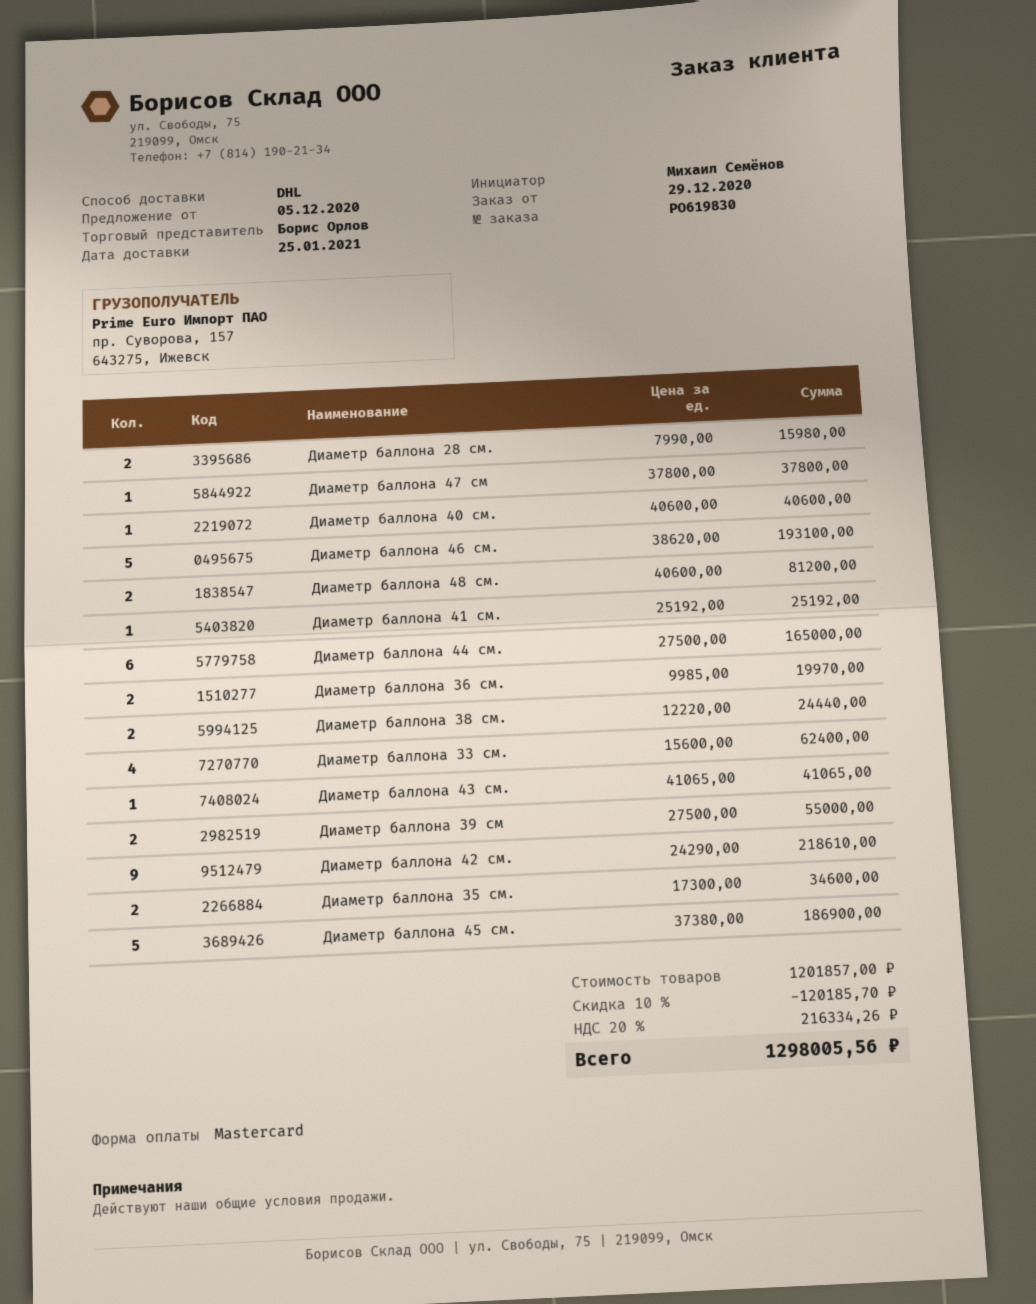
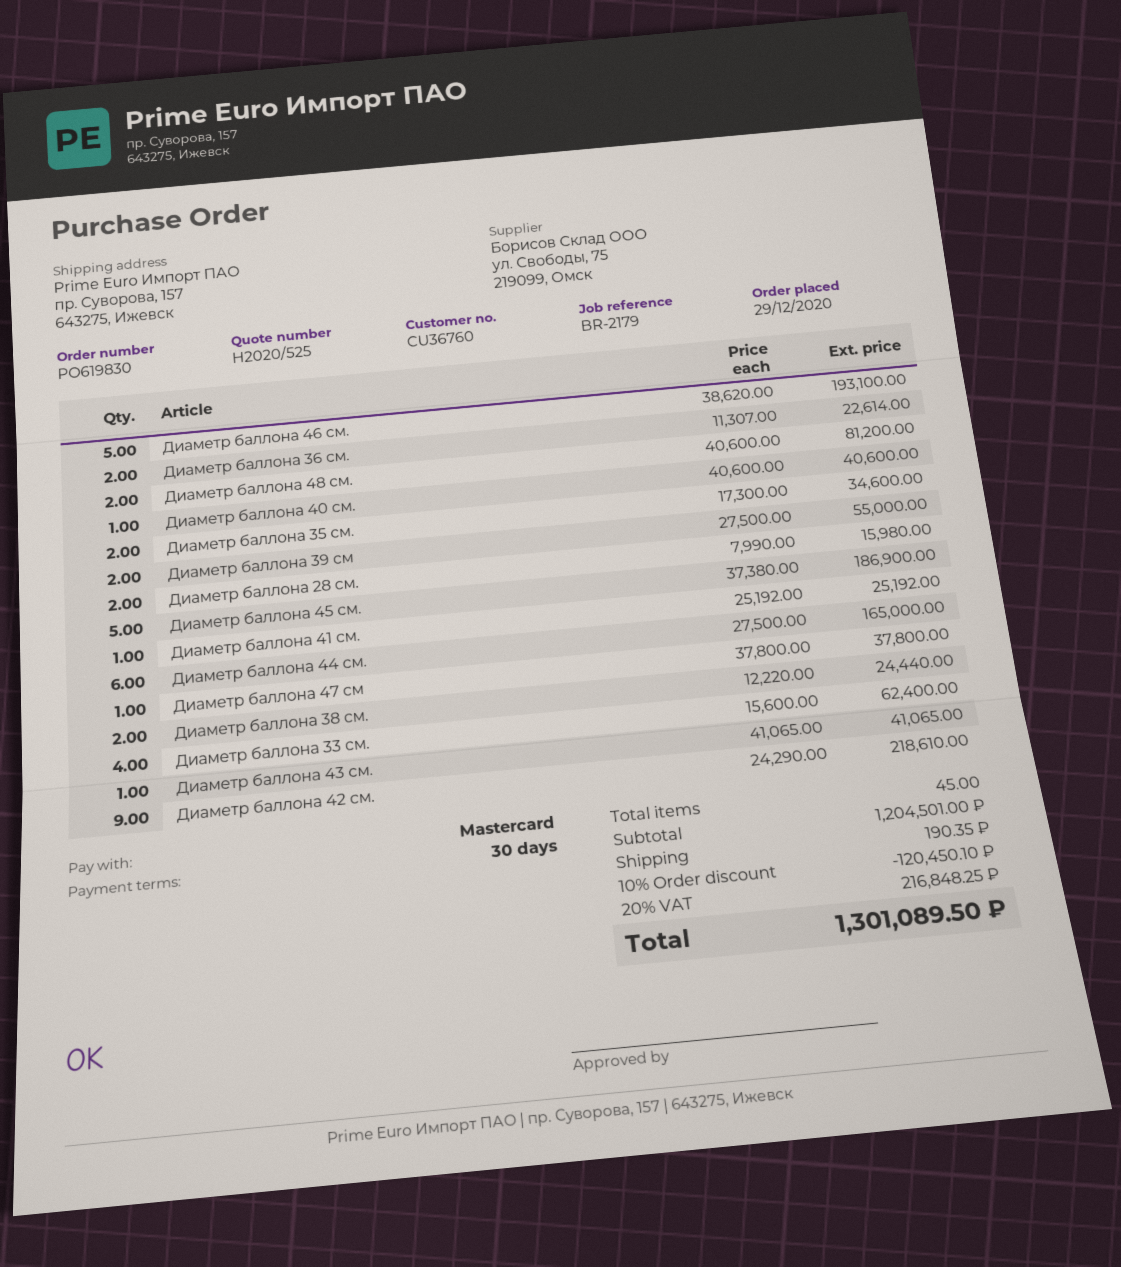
Диаметр баллона 36 см.: 2 x 9985.00 = 19970.00 -> 2 x 11307.00 = 22614.00
subtotal: 1201857.00 -> 1204501.00
discount: 10% = 120185.70 -> 10% = 120450.10
shipping: none -> 190.35
tax: 20% = 216334.26 -> 20% = 216848.25
total: 1298005.56 -> 1301089.50

